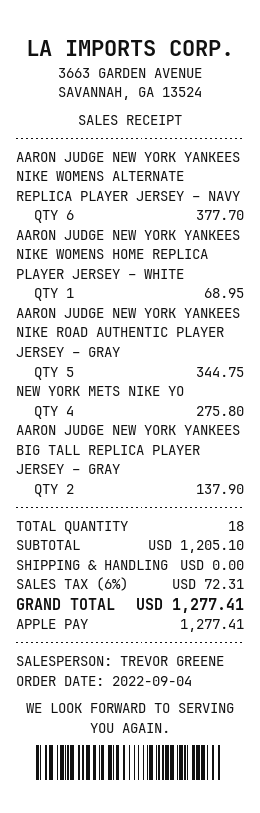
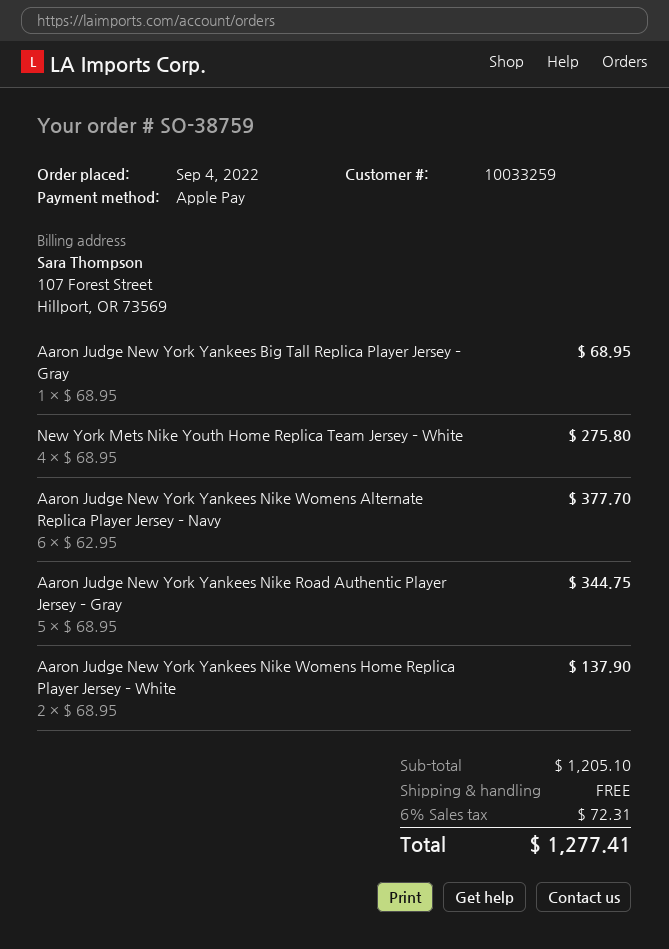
AARON JUDGE NEW YORK YANKEES NIKE WOMENS HOME REPLICA PLAYER JERSEY – WHITE: 1 for 68.95 -> 2 for 137.90
AARON JUDGE NEW YORK YANKEES BIG TALL REPLICA PLAYER JERSEY – GRAY: 2 for 137.90 -> 1 for 68.95

